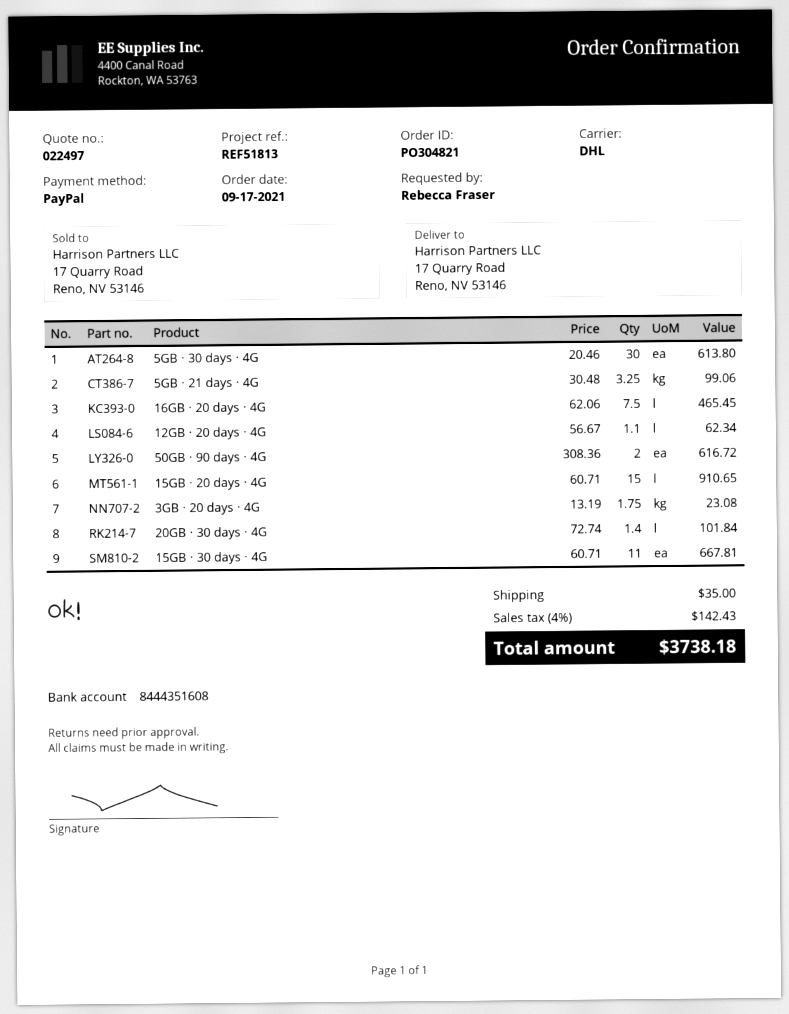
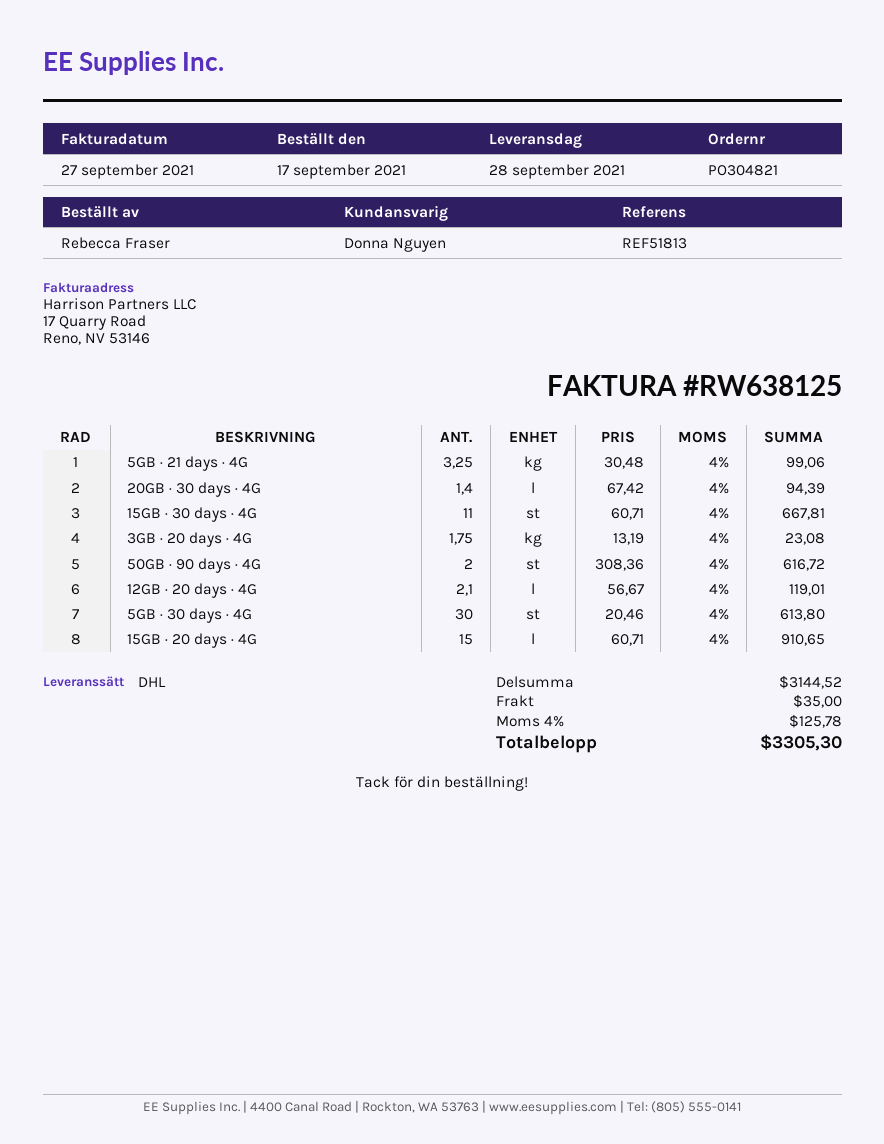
16GB · 20 days · 4G: 7.5 x 62.06 = 465.45 -> none
12GB · 20 days · 4G: 1.1 x 56.67 = 62.34 -> 2.1 x 56.67 = 119.01
20GB · 30 days · 4G: 1.4 x 72.74 = 101.84 -> 1.4 x 67.42 = 94.39
tax: 4% = 142.43 -> 4% = 125.78
total: 3738.18 -> 3305.30

